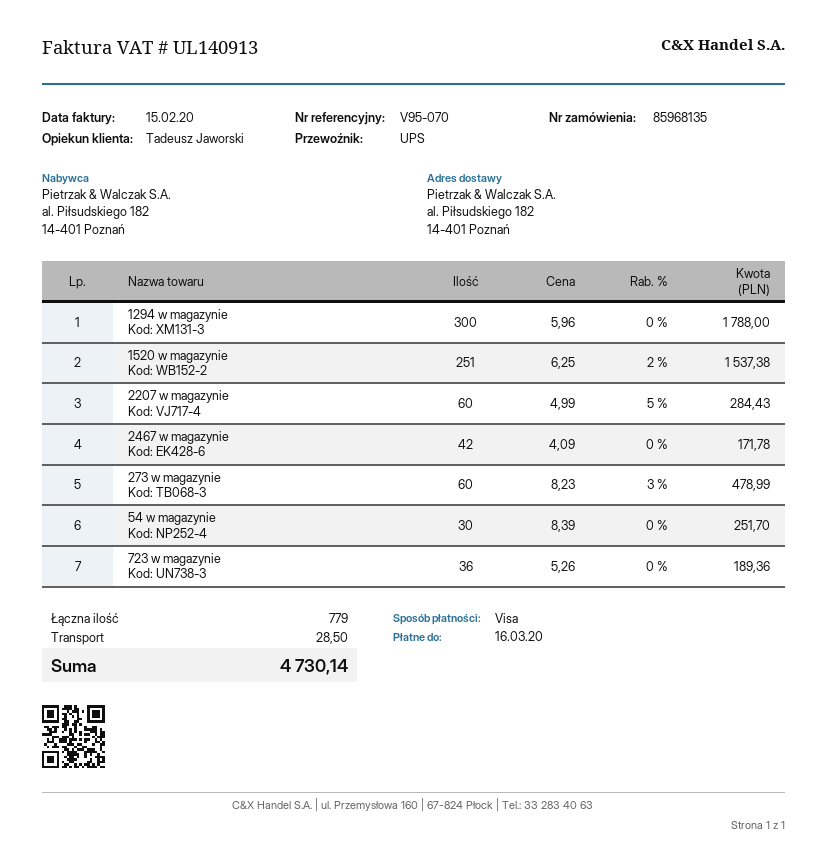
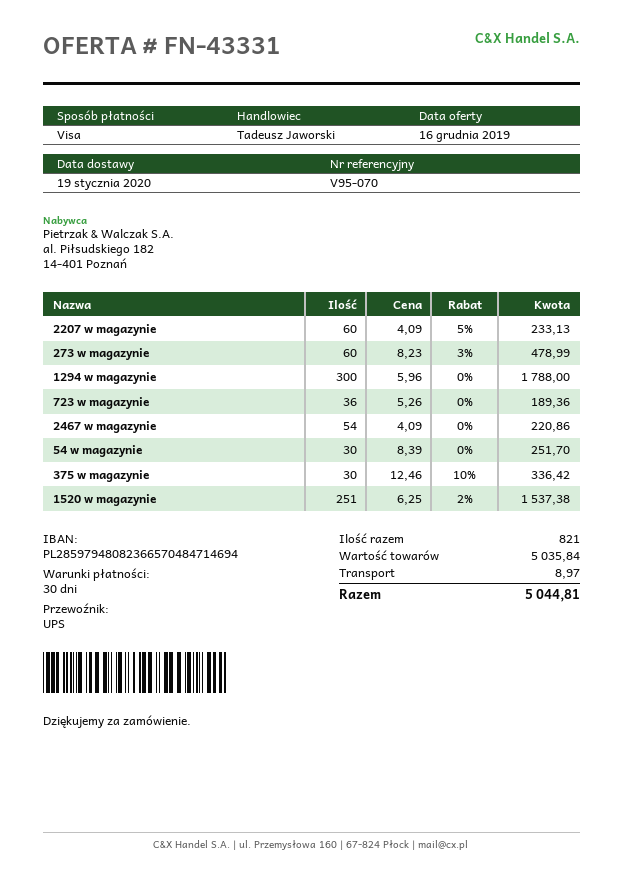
2207 w magazynie: 60 x 4.99 - 5% = 284.43 -> 60 x 4.09 - 5% = 233.13
2467 w magazynie: 42 x 4.09 = 171.78 -> 54 x 4.09 = 220.86
375 w magazynie: none -> 30 x 12.46 - 10% = 336.42
total quantity: 779 -> 821
shipping: 28.50 -> 8.97
total: 4730.14 -> 5044.81

